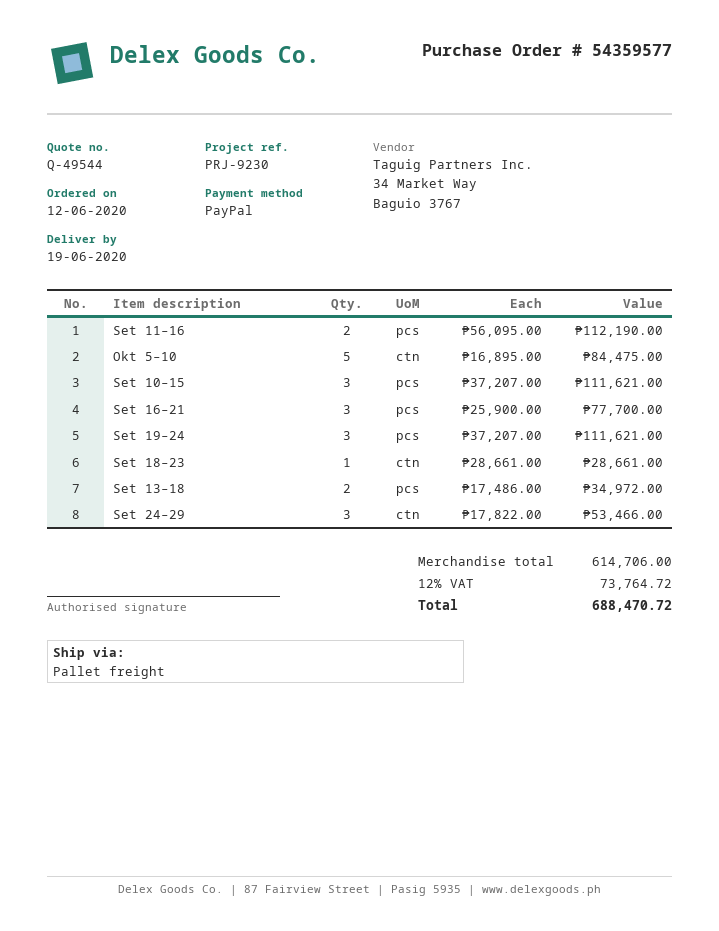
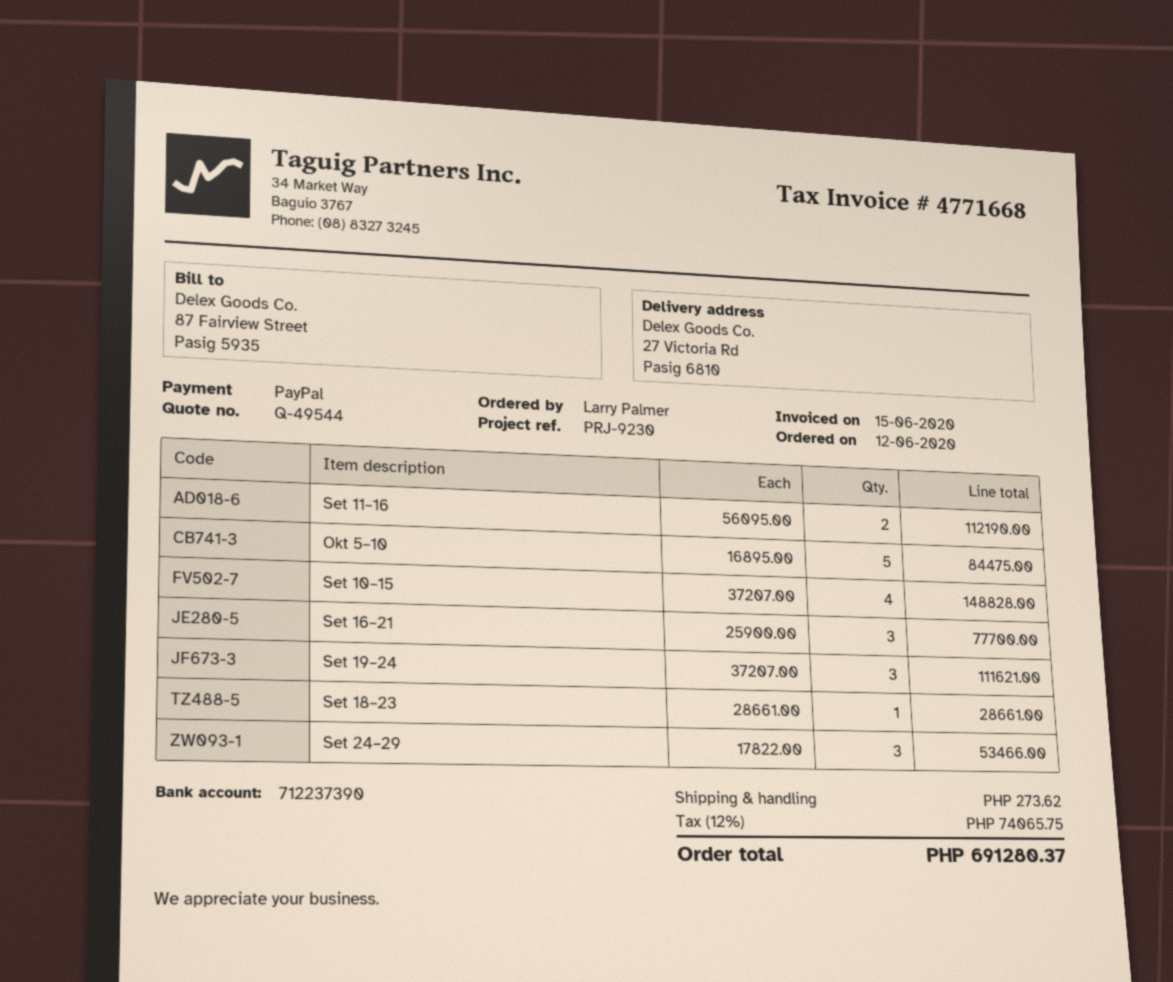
Set 10–15: 3 x 37207.00 = 111621.00 -> 4 x 37207.00 = 148828.00
Set 13–18: 2 x 17486.00 = 34972.00 -> none
shipping: none -> 273.62
tax: 12% = 73764.72 -> 12% = 74065.75
total: 688470.72 -> 691280.37

